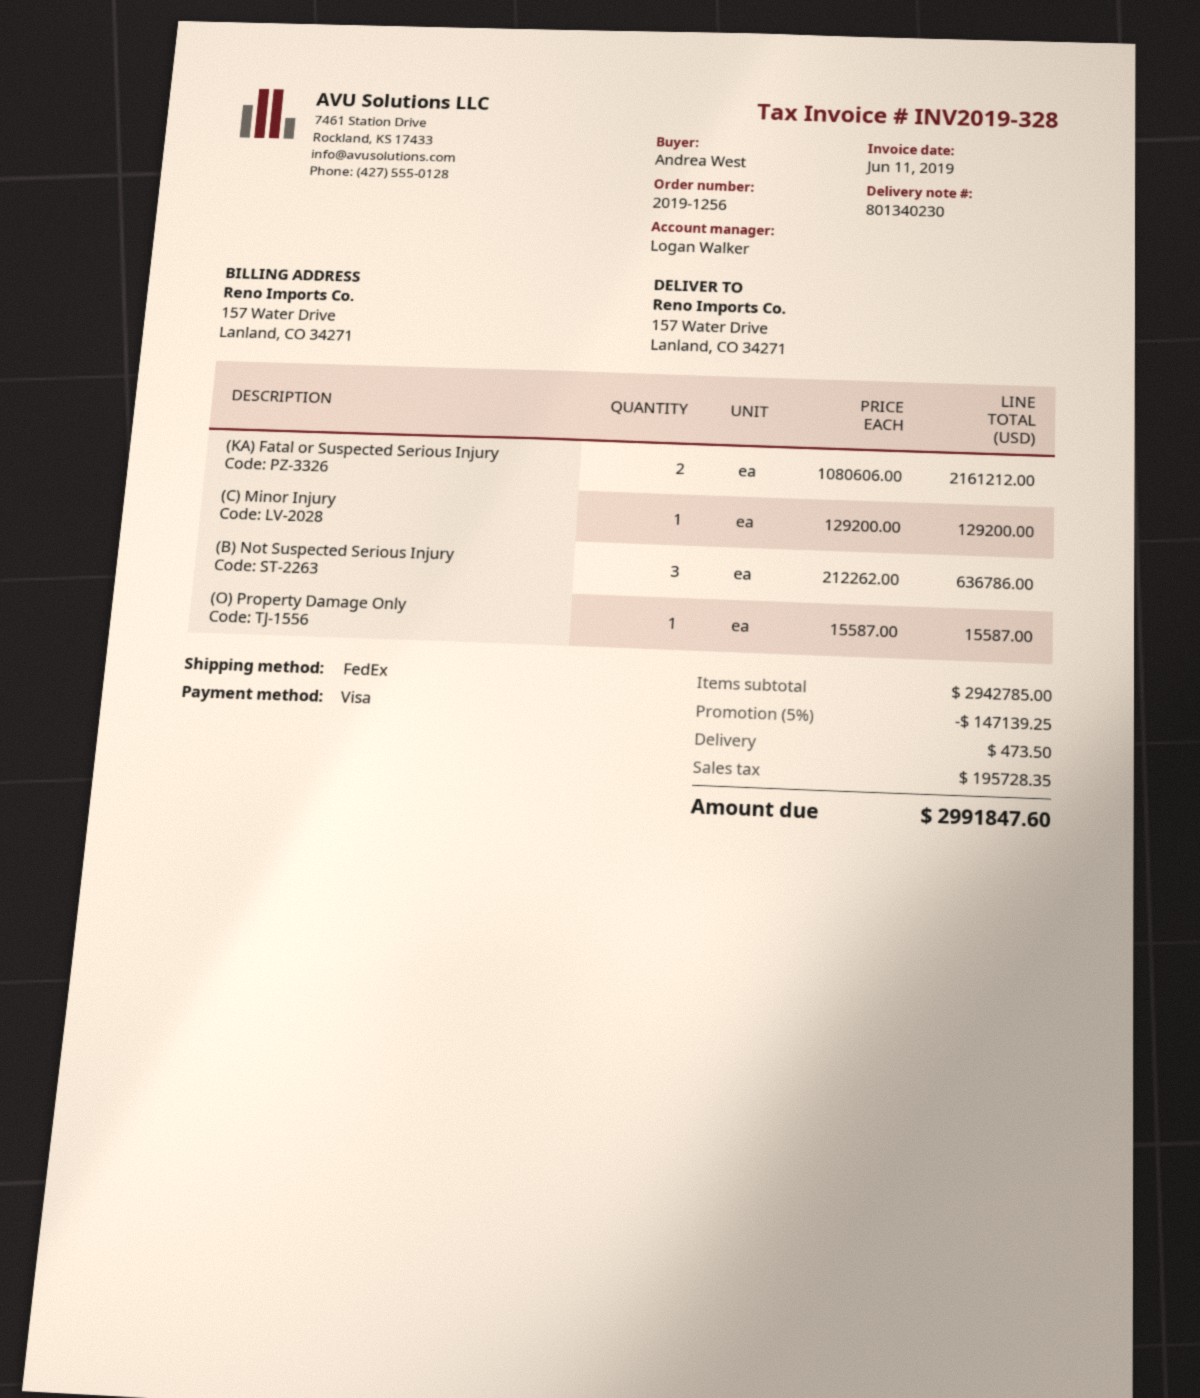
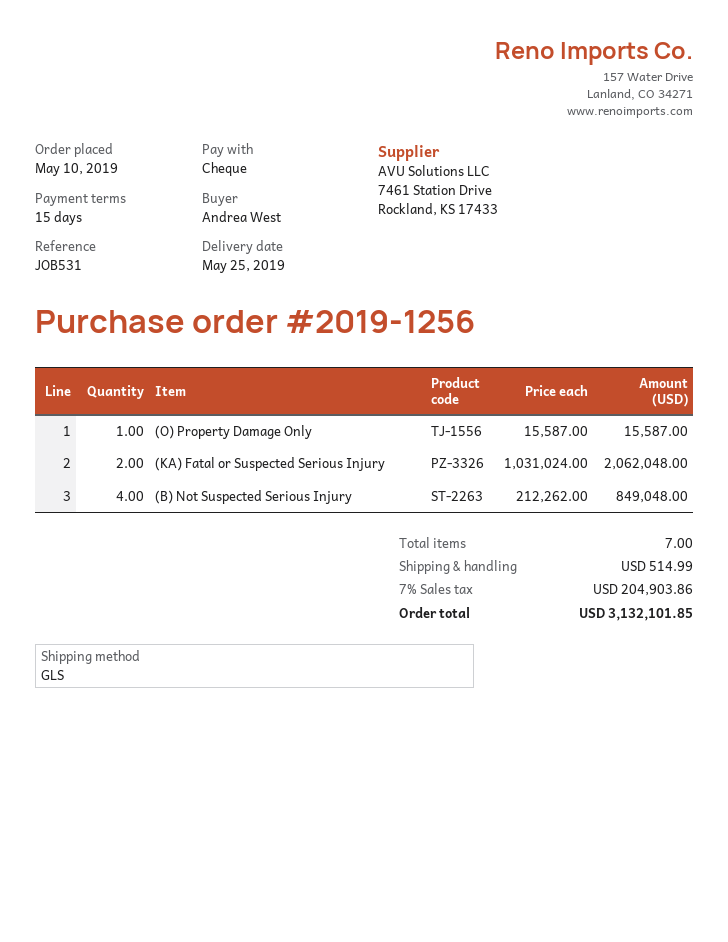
payment method: Visa -> cheque
shipping method: FedEx -> GLS
(KA) Fatal or Suspected Serious Injury: 2 x 1080606.00 = 2161212.00 -> 2 x 1031024.00 = 2062048.00
(C) Minor Injury: 1 x 129200.00 = 129200.00 -> none
(B) Not Suspected Serious Injury: 3 x 212262.00 = 636786.00 -> 4 x 212262.00 = 849048.00
discount: 5% = 147139.25 -> none
shipping: 473.50 -> 514.99
tax: 195728.35 -> 204903.86
total: 2991847.60 -> 3132101.85

